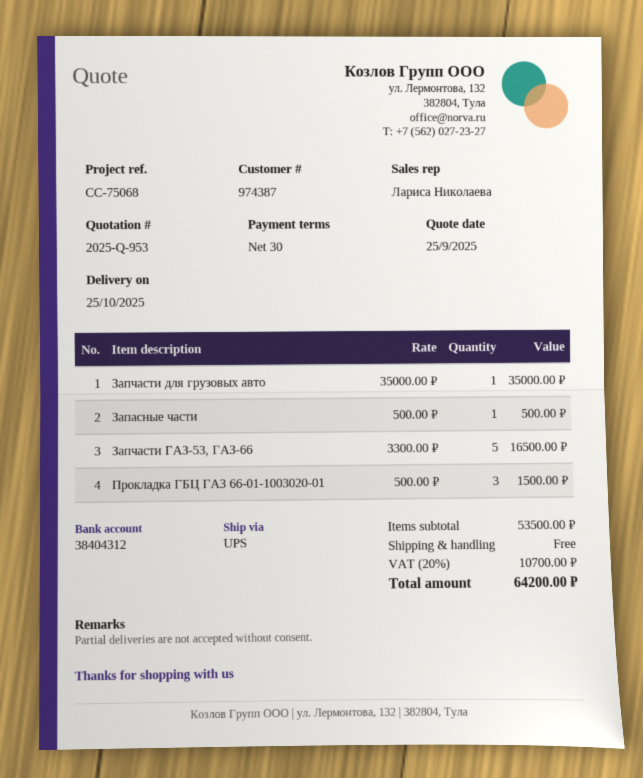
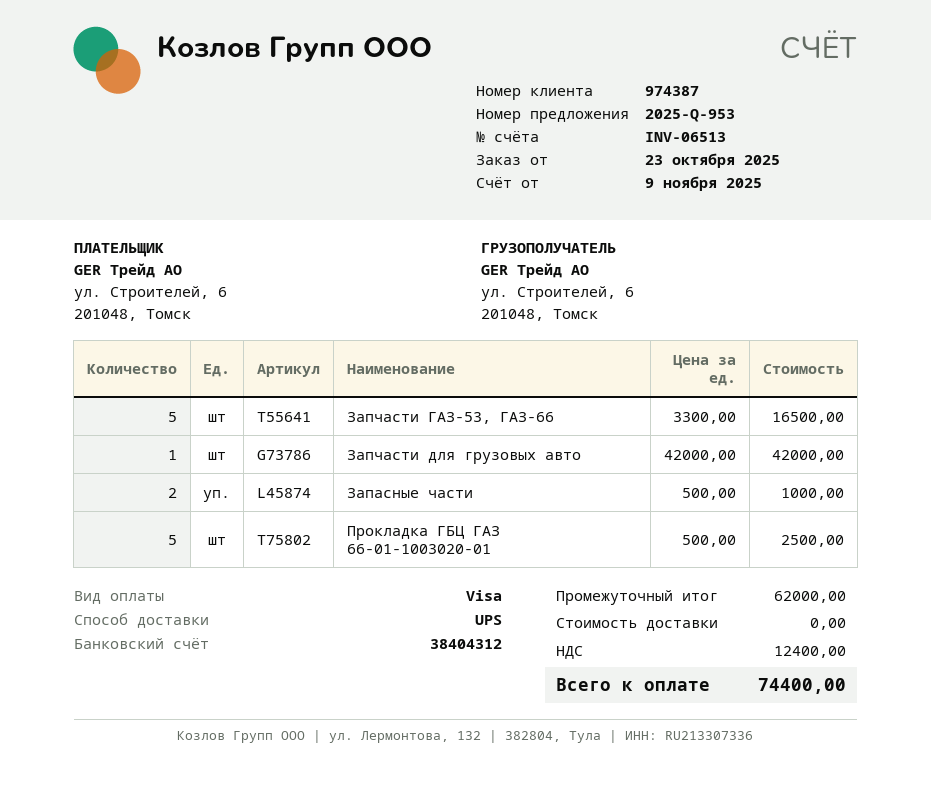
Запчасти для грузовых авто: 1 x 35000.00 = 35000.00 -> 1 x 42000.00 = 42000.00
Запасные части: 1 x 500.00 = 500.00 -> 2 x 500.00 = 1000.00
Прокладка ГБЦ ГАЗ 66-01-1003020-01: 3 x 500.00 = 1500.00 -> 5 x 500.00 = 2500.00
subtotal: 53500.00 -> 62000.00
tax: 10700.00 -> 12400.00
total: 64200.00 -> 74400.00

